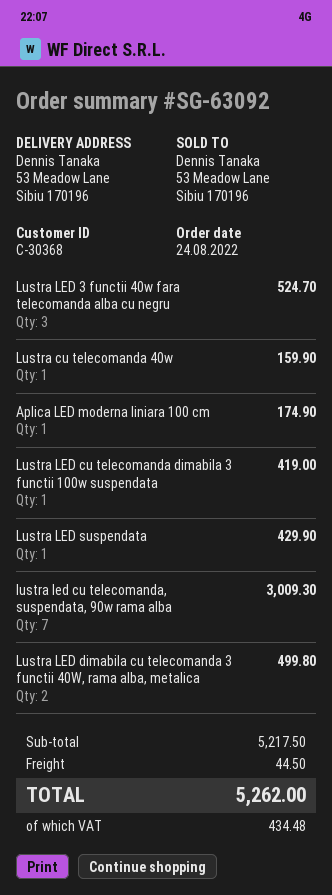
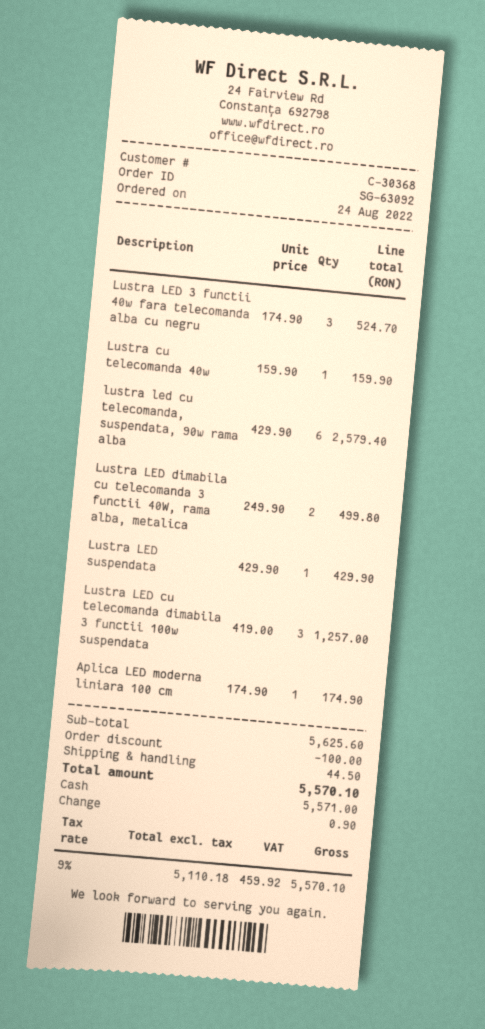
Lustra LED cu telecomanda dimabila 3 functii 100w suspendata: 1 for 419.00 -> 3 for 1257.00
lustra led cu telecomanda, suspendata, 90w rama alba: 7 for 3009.30 -> 6 for 2579.40
subtotal: 5217.50 -> 5625.60
discount: none -> 100.00
tax: 434.48 -> 459.92
total: 5262.00 -> 5570.10

